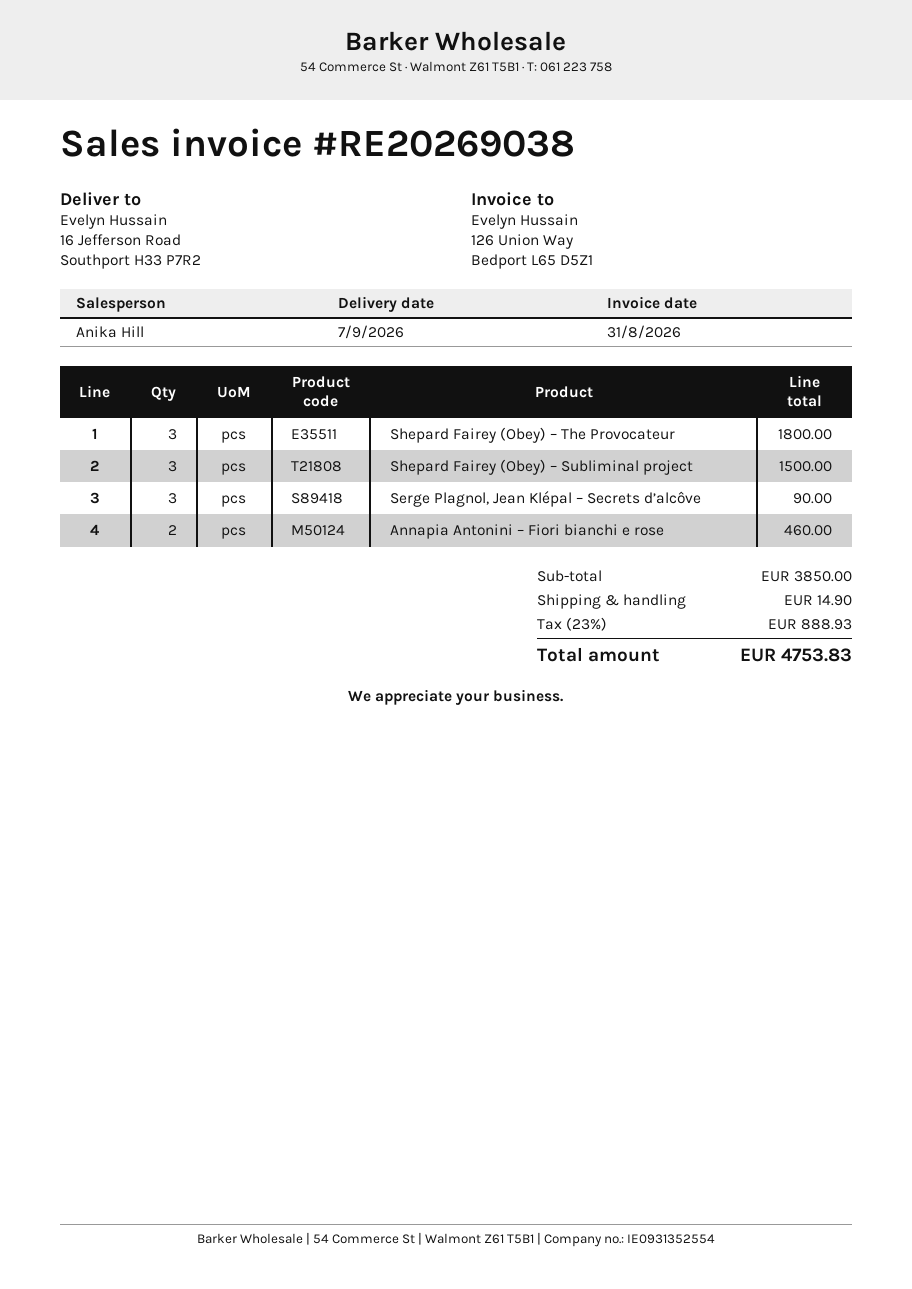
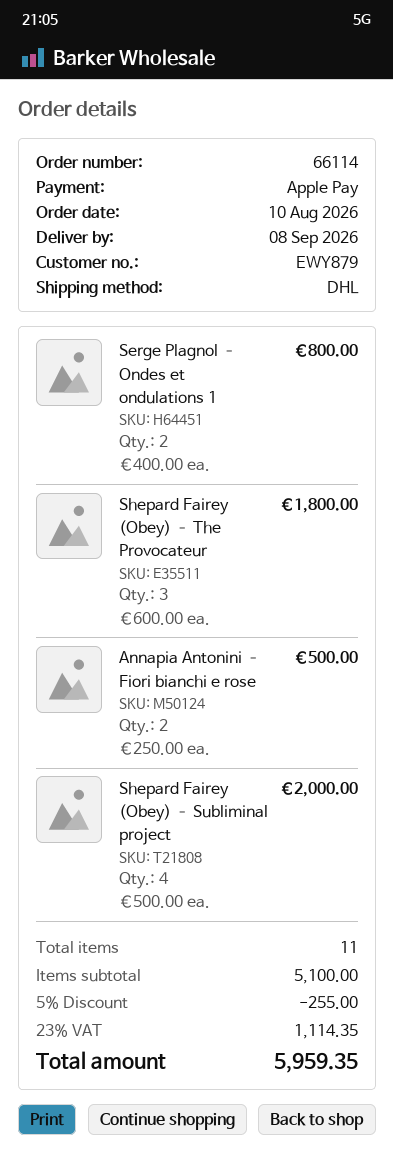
delivery date: 2026-09-07 -> 2026-09-08
Shepard Fairey (Obey) – Subliminal project: 3 for 1500.00 -> 4 for 2000.00
Serge Plagnol, Jean Klépal – Secrets d’alcôve: 3 for 90.00 -> none
Annapia Antonini – Fiori bianchi e rose: 2 for 460.00 -> 2 for 500.00
Serge Plagnol – Ondes et ondulations 1: none -> 2 for 800.00
subtotal: 3850.00 -> 5100.00
discount: none -> 5% = 255.00
shipping: 14.90 -> none
tax: 23% = 888.93 -> 23% = 1114.35
total: 4753.83 -> 5959.35

